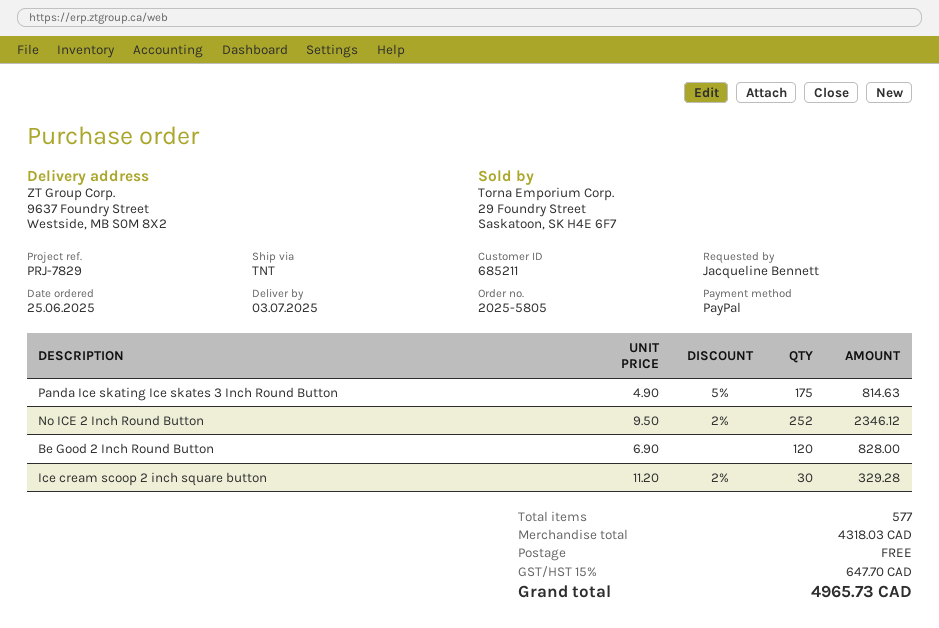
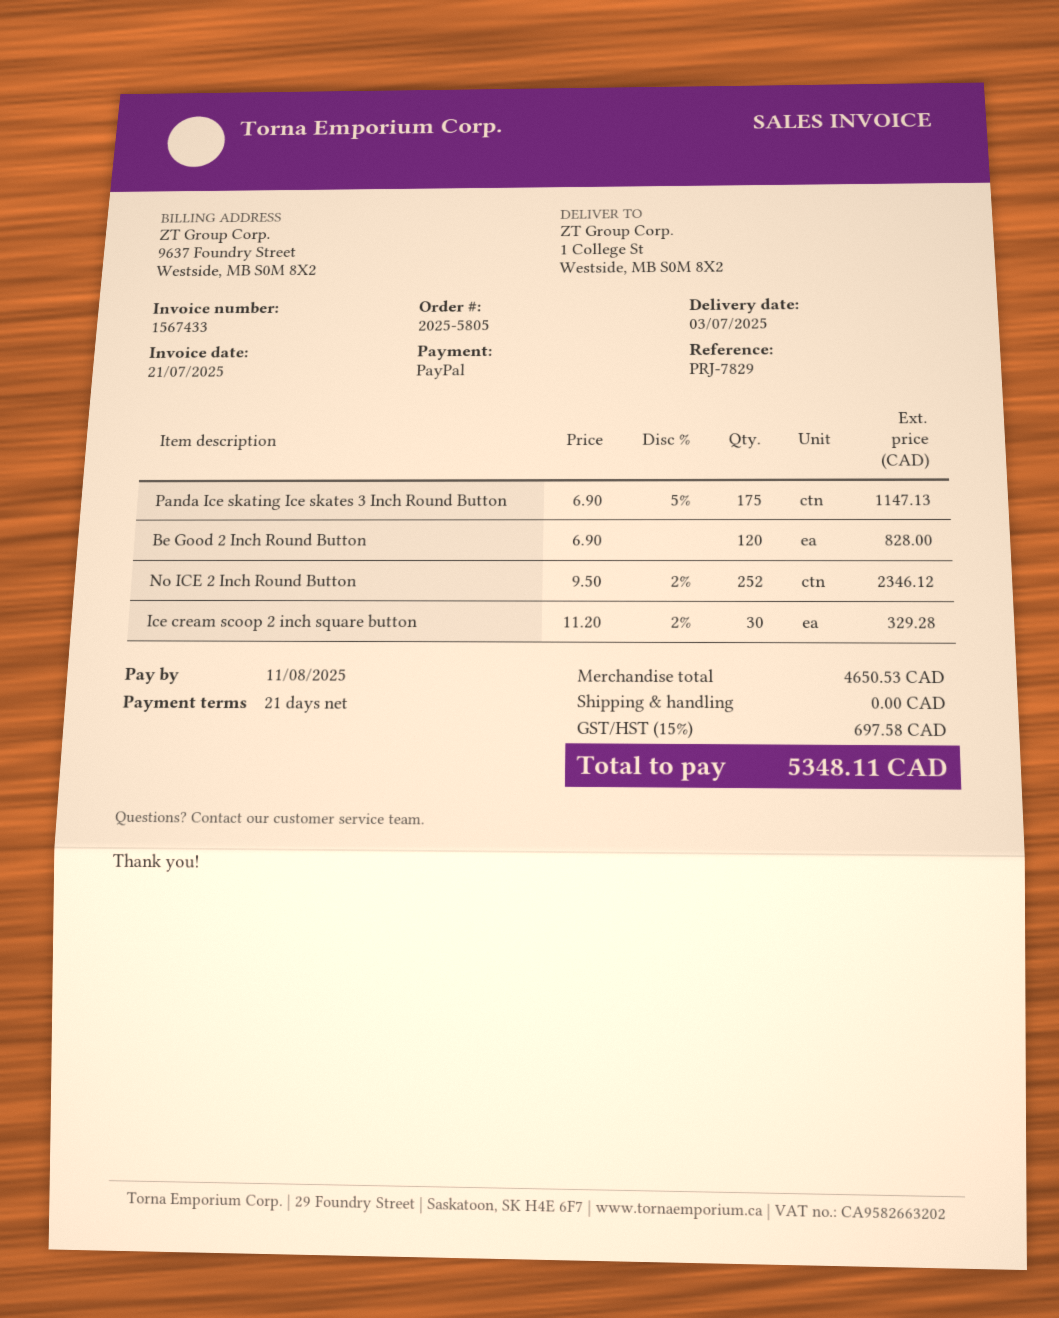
ship to: 9637 Foundry Street, Westside, MB S0M 8X2 -> 1 College St, Westside, MB S0M 8X2
Panda Ice skating Ice skates 3 Inch Round Button: 175 x 4.90 - 5% = 814.63 -> 175 x 6.90 - 5% = 1147.13
subtotal: 4318.03 -> 4650.53
tax: 15% = 647.70 -> 15% = 697.58
total: 4965.73 -> 5348.11

